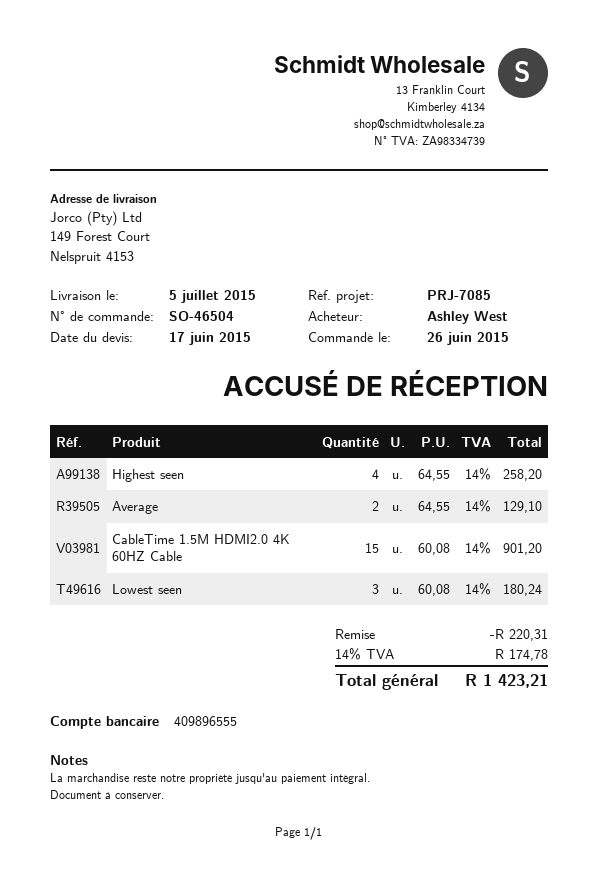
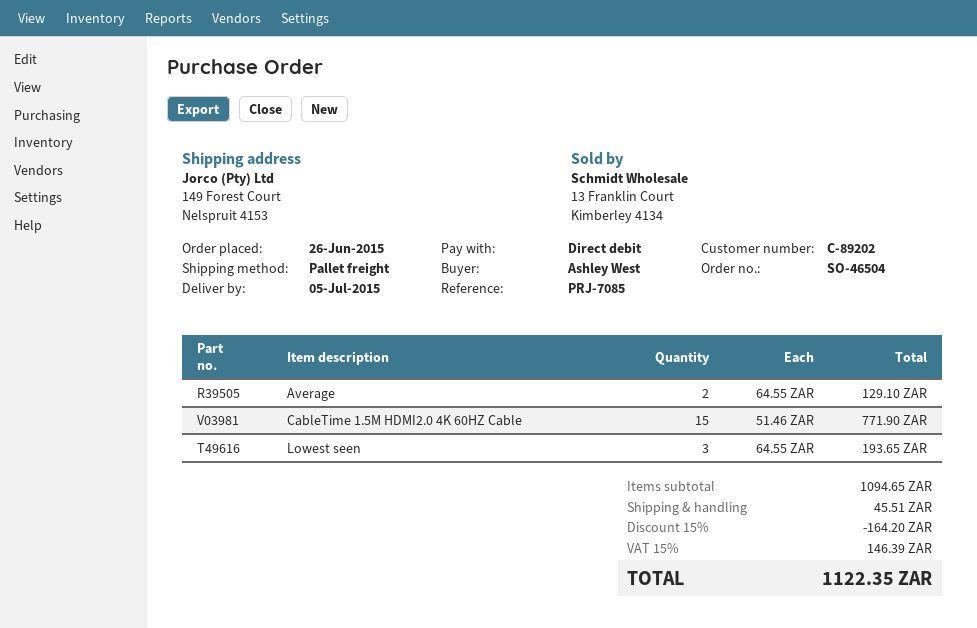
Highest seen: 4 x 64.55 = 258.20 -> none
CableTime 1.5M HDMI2.0 4K 60HZ Cable: 15 x 60.08 = 901.20 -> 15 x 51.46 = 771.90
Lowest seen: 3 x 60.08 = 180.24 -> 3 x 64.55 = 193.65
discount: 220.31 -> 164.20
shipping: none -> 45.51
tax: 14% = 174.78 -> 15% = 146.39
total: 1423.21 -> 1122.35

